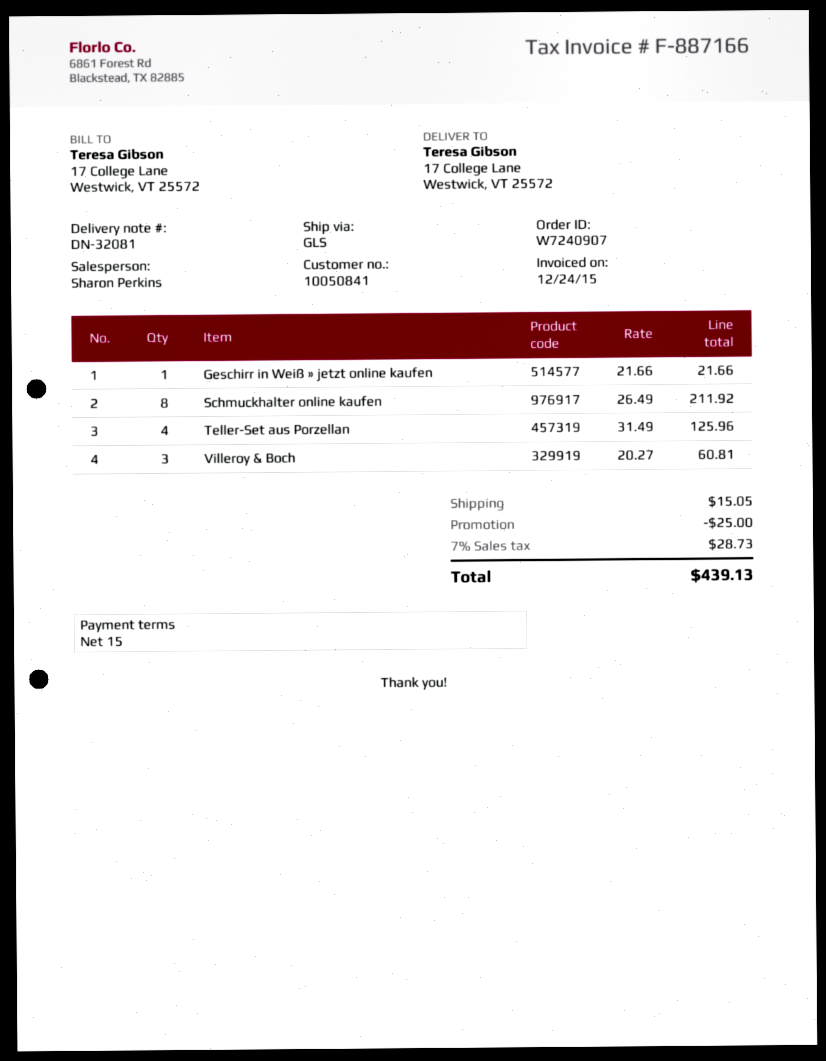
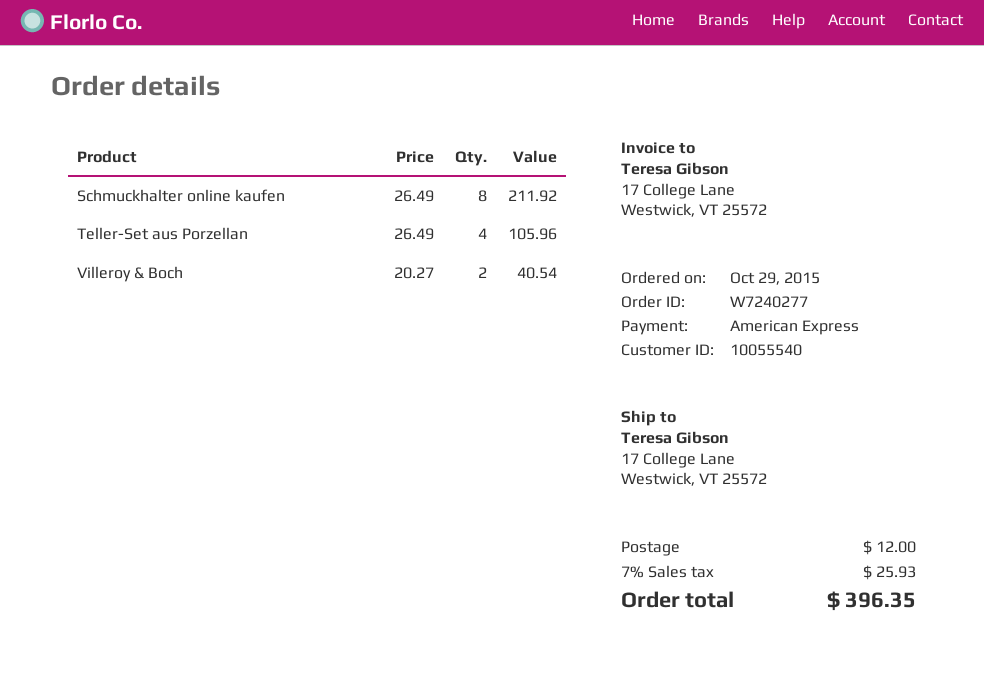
order number: W7240907 -> W7240277
customer number: 10050841 -> 10055540
Geschirr in Weiß » jetzt online kaufen: 1 x 21.66 = 21.66 -> none
Teller-Set aus Porzellan: 4 x 31.49 = 125.96 -> 4 x 26.49 = 105.96
Villeroy & Boch: 3 x 20.27 = 60.81 -> 2 x 20.27 = 40.54
discount: 25.00 -> none
shipping: 15.05 -> 12.00
tax: 7% = 28.73 -> 7% = 25.93
total: 439.13 -> 396.35

